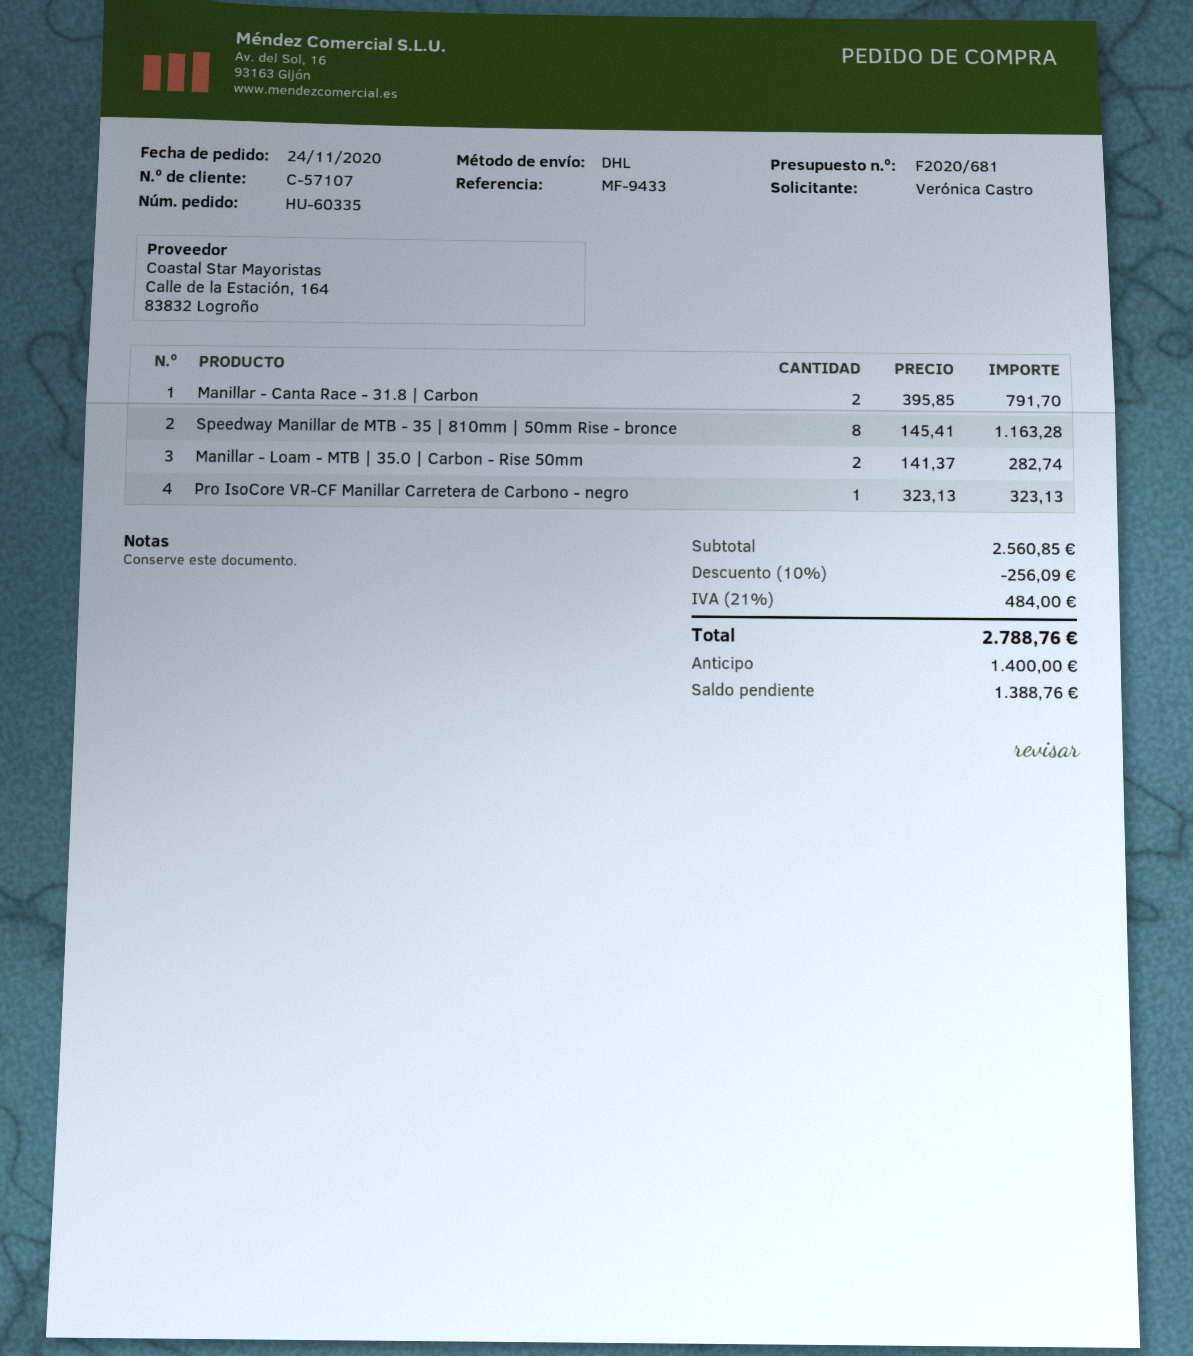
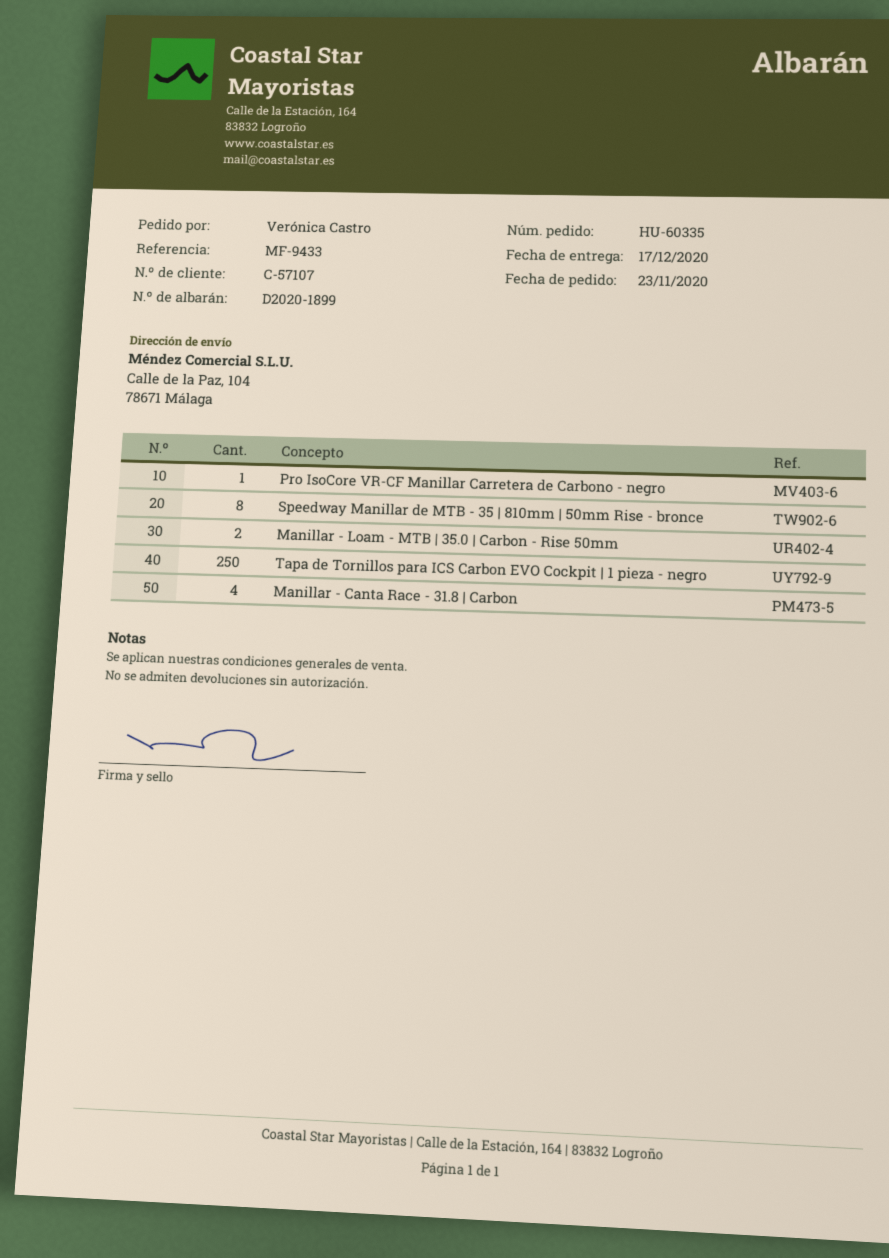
order date: 2020-11-24 -> 2020-11-23
Manillar - Canta Race - 31.8 | Carbon: 2 -> 4
Tapa de Tornillos para ICS Carbon EVO Cockpit | 1 pieza - negro: none -> 250

